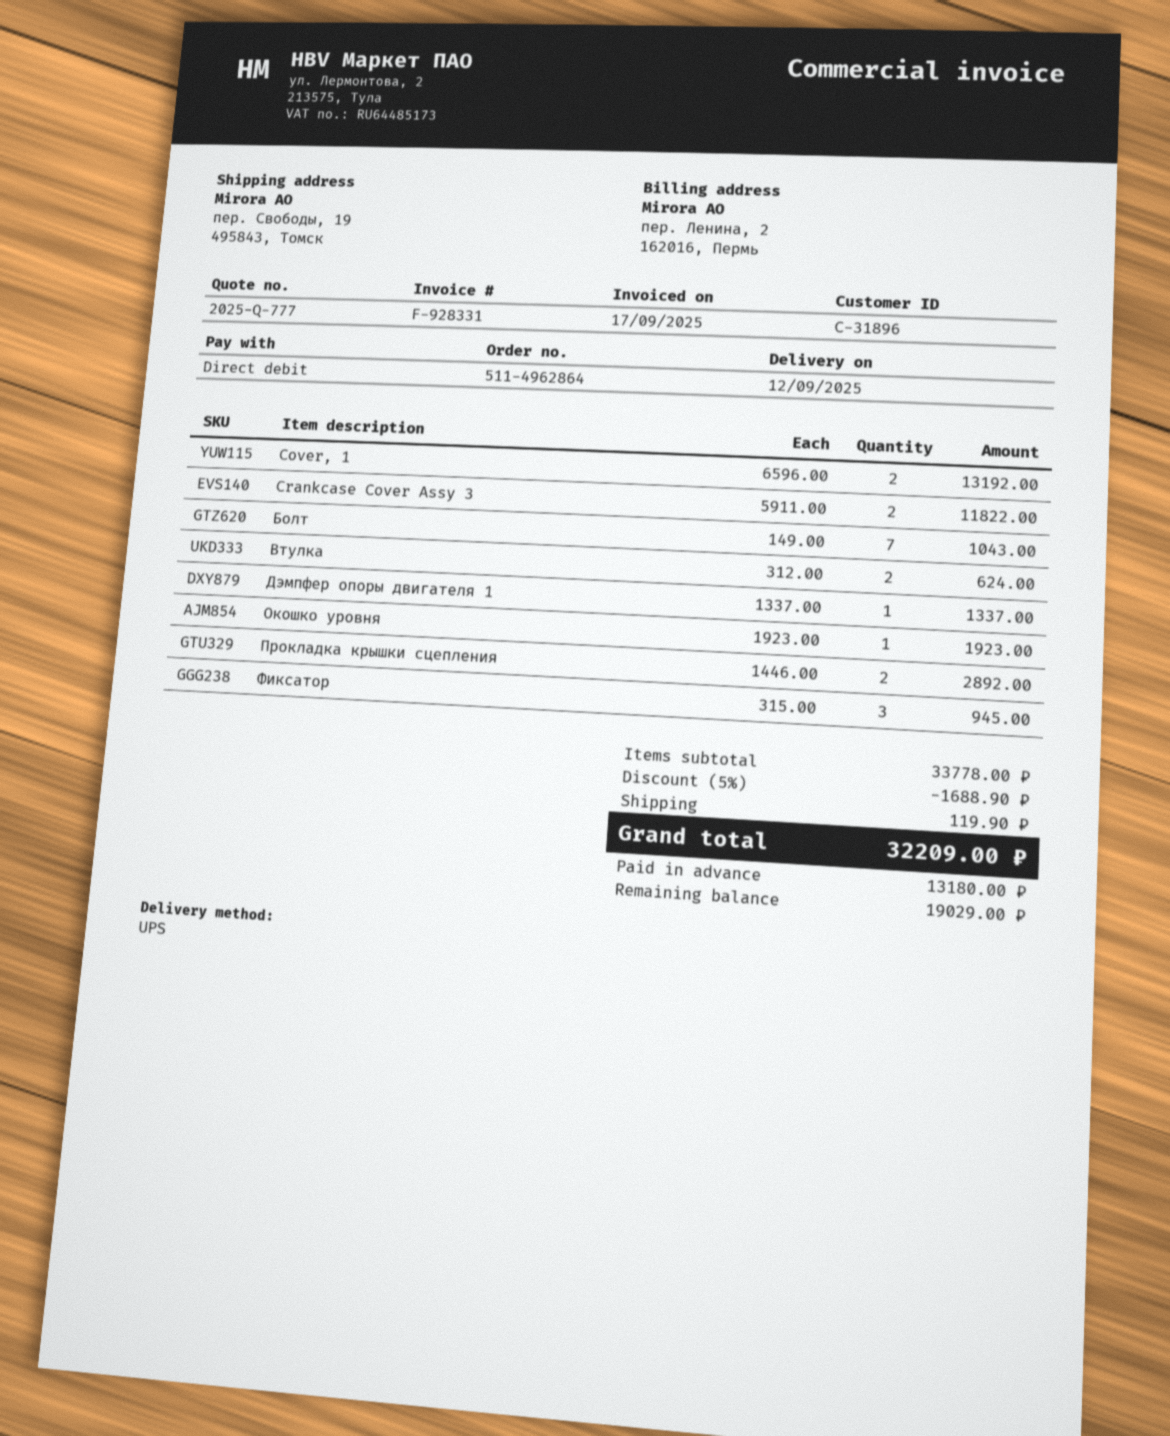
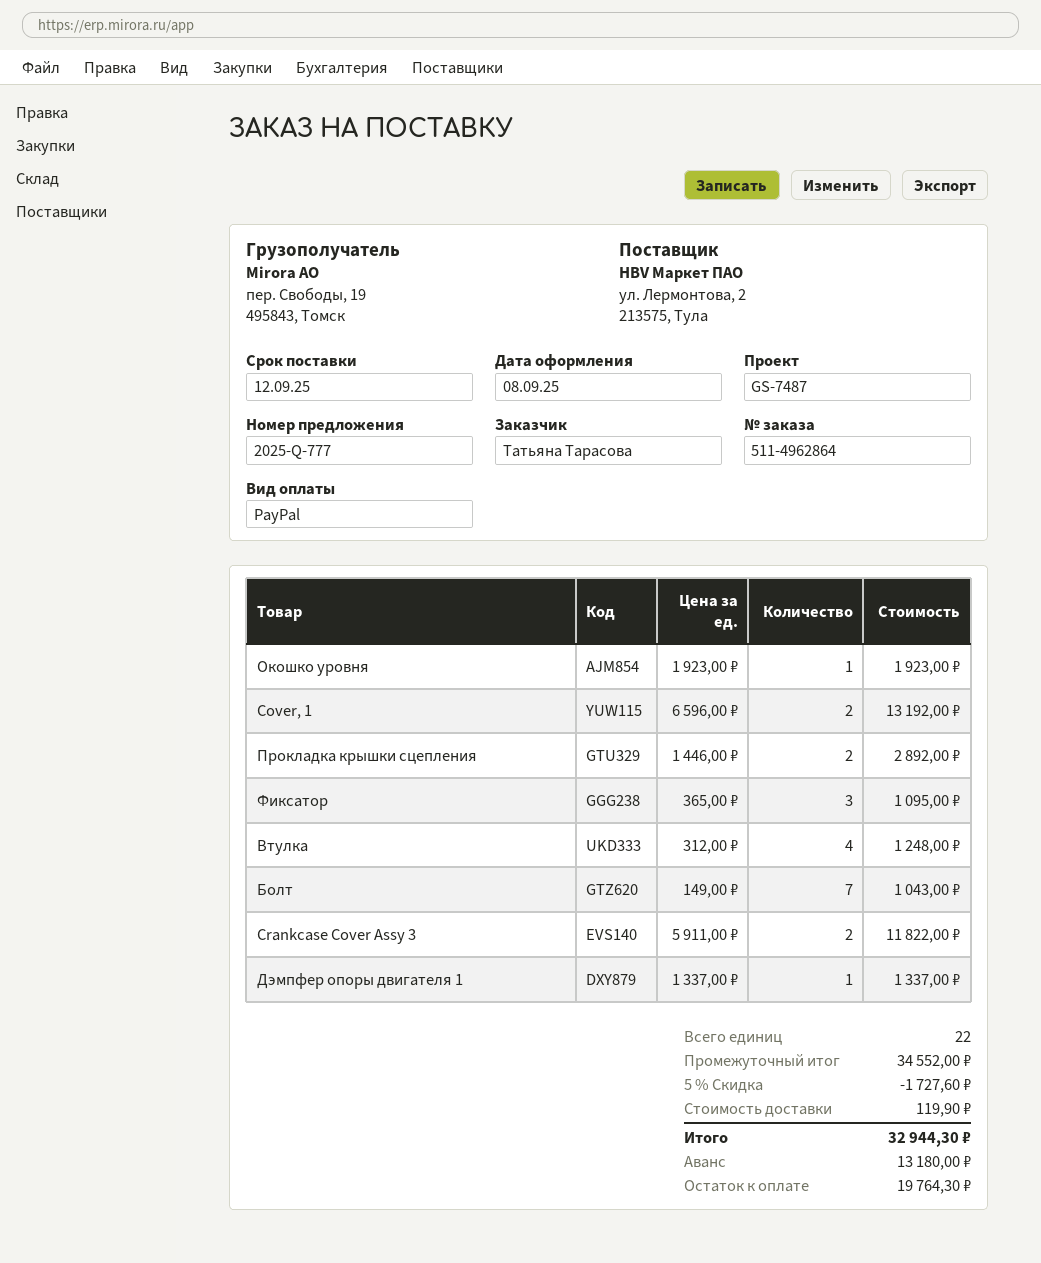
payment method: direct debit -> PayPal
Втулка: 2 x 312.00 = 624.00 -> 4 x 312.00 = 1248.00
Фиксатор: 3 x 315.00 = 945.00 -> 3 x 365.00 = 1095.00
subtotal: 33778.00 -> 34552.00
discount: 5% = 1688.90 -> 5% = 1727.60
total: 32209.00 -> 32944.30
balance: 19029.00 -> 19764.30

